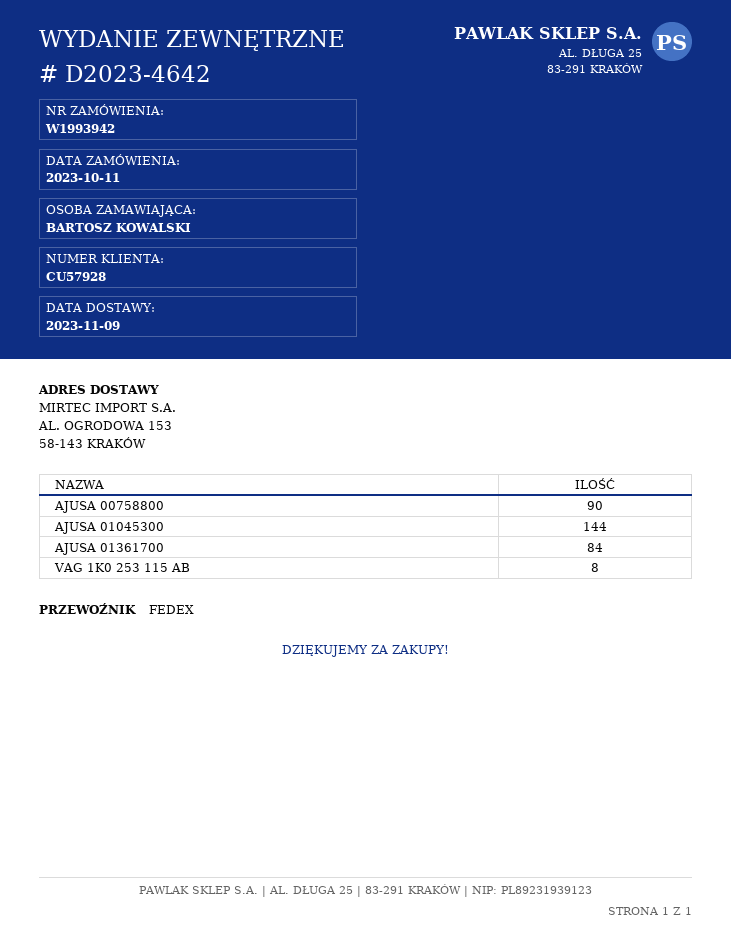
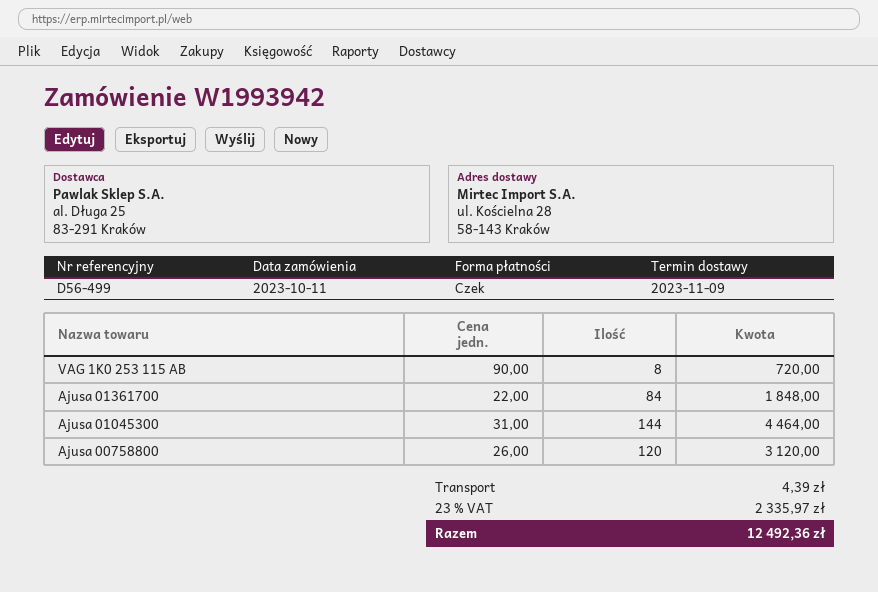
ship to: AL. OGRODOWA 153, 58-143 KRAKÓW -> ul. Kościelna 28, 58-143 Kraków
AJUSA 00758800: 90 -> 120

